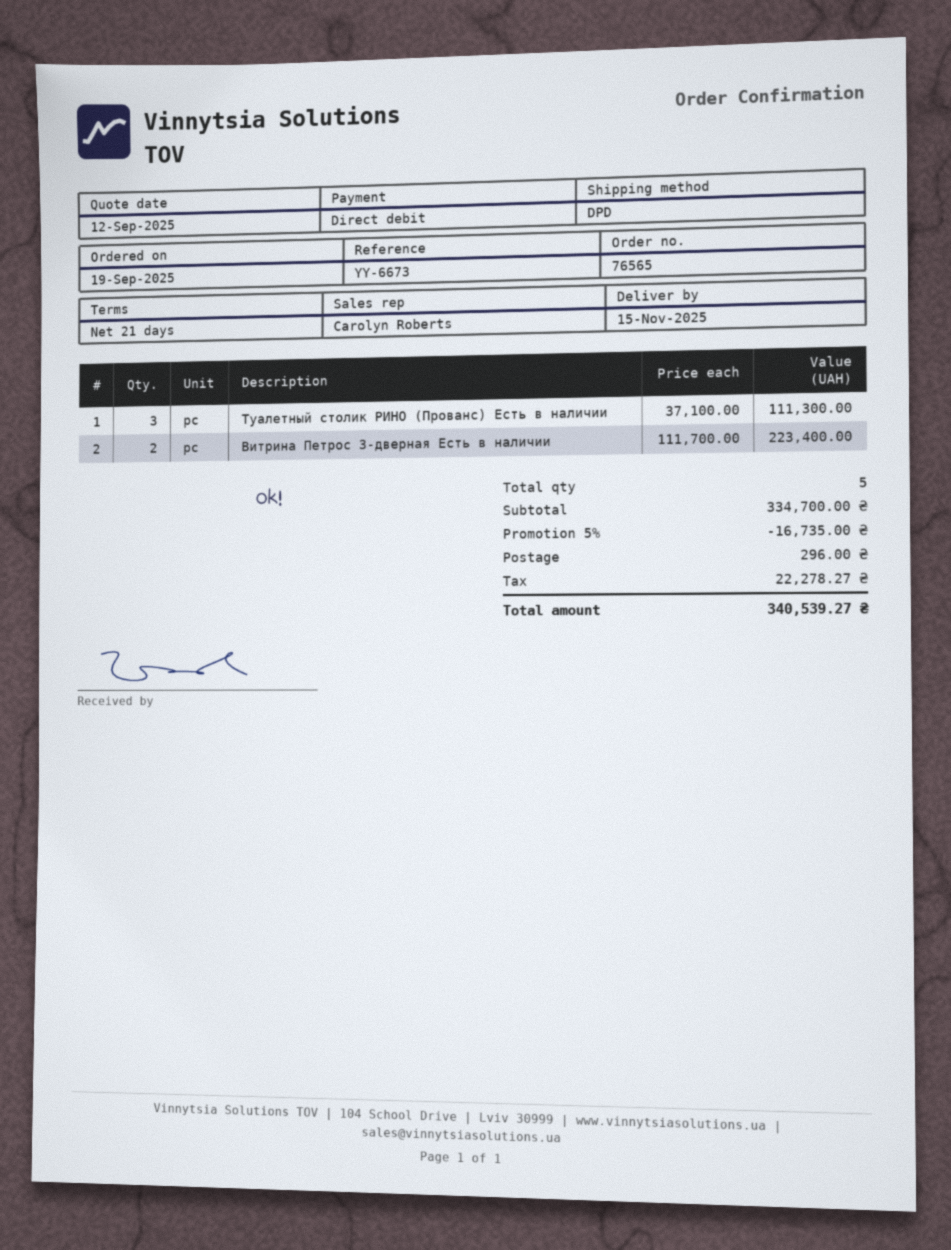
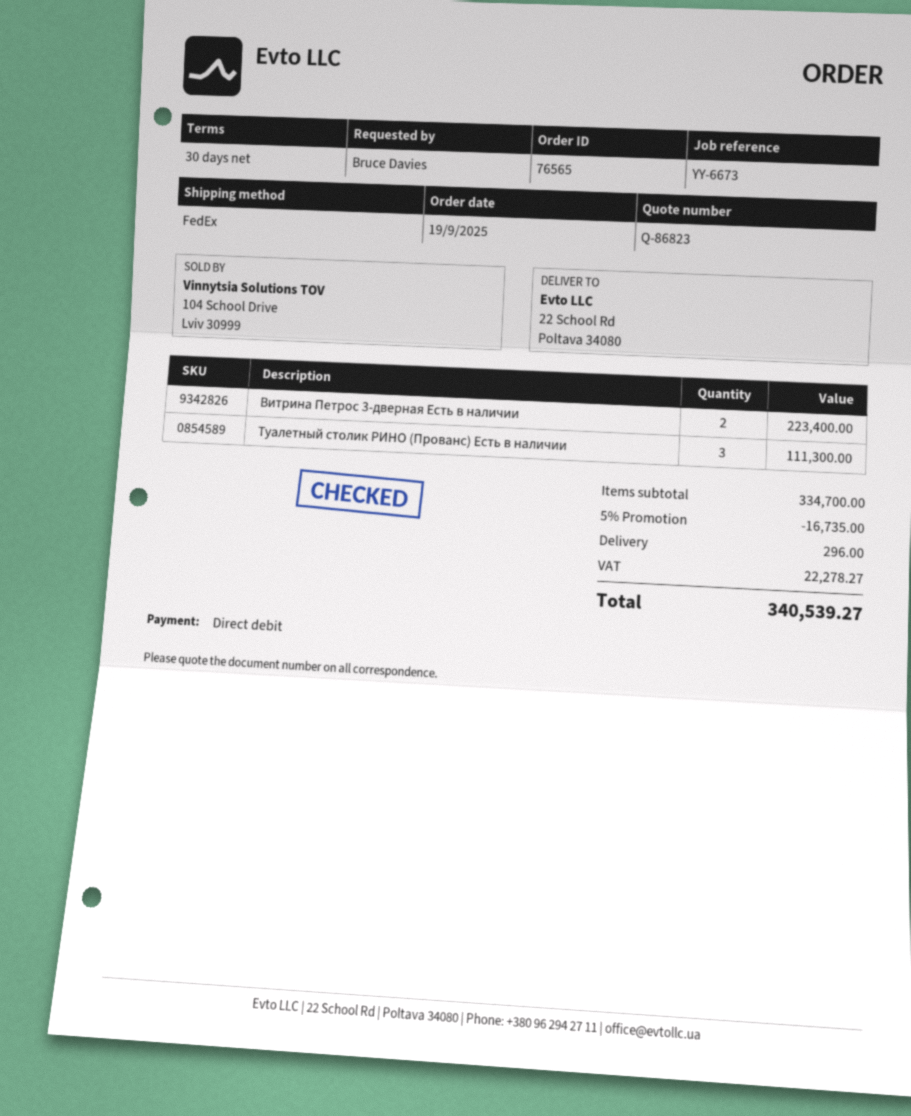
payment terms: 21 days -> 30 days
shipping method: DPD -> FedEx

